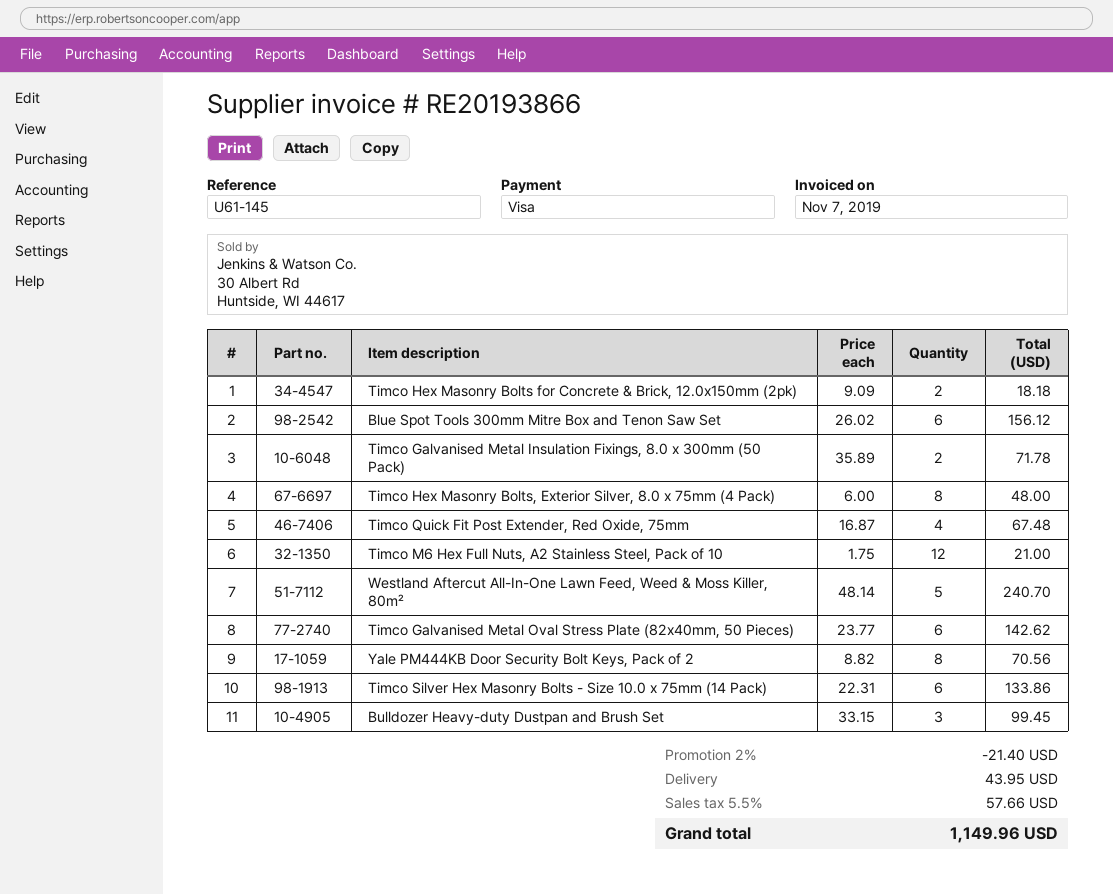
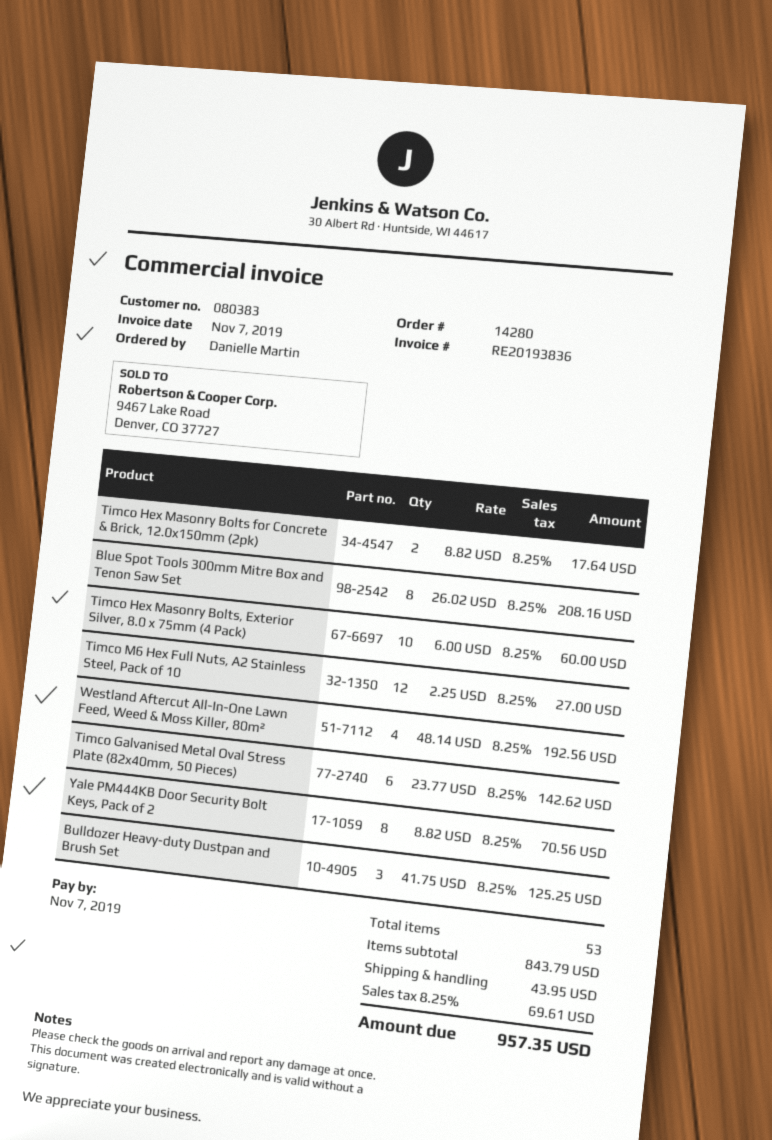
invoice number: RE20193866 -> RE20193836
Timco Hex Masonry Bolts for Concrete & Brick, 12.0x150mm (2pk): 2 x 9.09 = 18.18 -> 2 x 8.82 = 17.64
Blue Spot Tools 300mm Mitre Box and Tenon Saw Set: 6 x 26.02 = 156.12 -> 8 x 26.02 = 208.16
Timco Galvanised Metal Insulation Fixings, 8.0 x 300mm (50 Pack): 2 x 35.89 = 71.78 -> none
Timco Hex Masonry Bolts, Exterior Silver, 8.0 x 75mm (4 Pack): 8 x 6.00 = 48.00 -> 10 x 6.00 = 60.00
Timco Quick Fit Post Extender, Red Oxide, 75mm: 4 x 16.87 = 67.48 -> none
Timco M6 Hex Full Nuts, A2 Stainless Steel, Pack of 10: 12 x 1.75 = 21.00 -> 12 x 2.25 = 27.00
Westland Aftercut All-In-One Lawn Feed, Weed & Moss Killer, 80m²: 5 x 48.14 = 240.70 -> 4 x 48.14 = 192.56
Timco Silver Hex Masonry Bolts - Size 10.0 x 75mm (14 Pack): 6 x 22.31 = 133.86 -> none
Bulldozer Heavy-duty Dustpan and Brush Set: 3 x 33.15 = 99.45 -> 3 x 41.75 = 125.25
discount: 2% = 21.40 -> none
tax: 5.5% = 57.66 -> 8.25% = 69.61
total: 1149.96 -> 957.35

